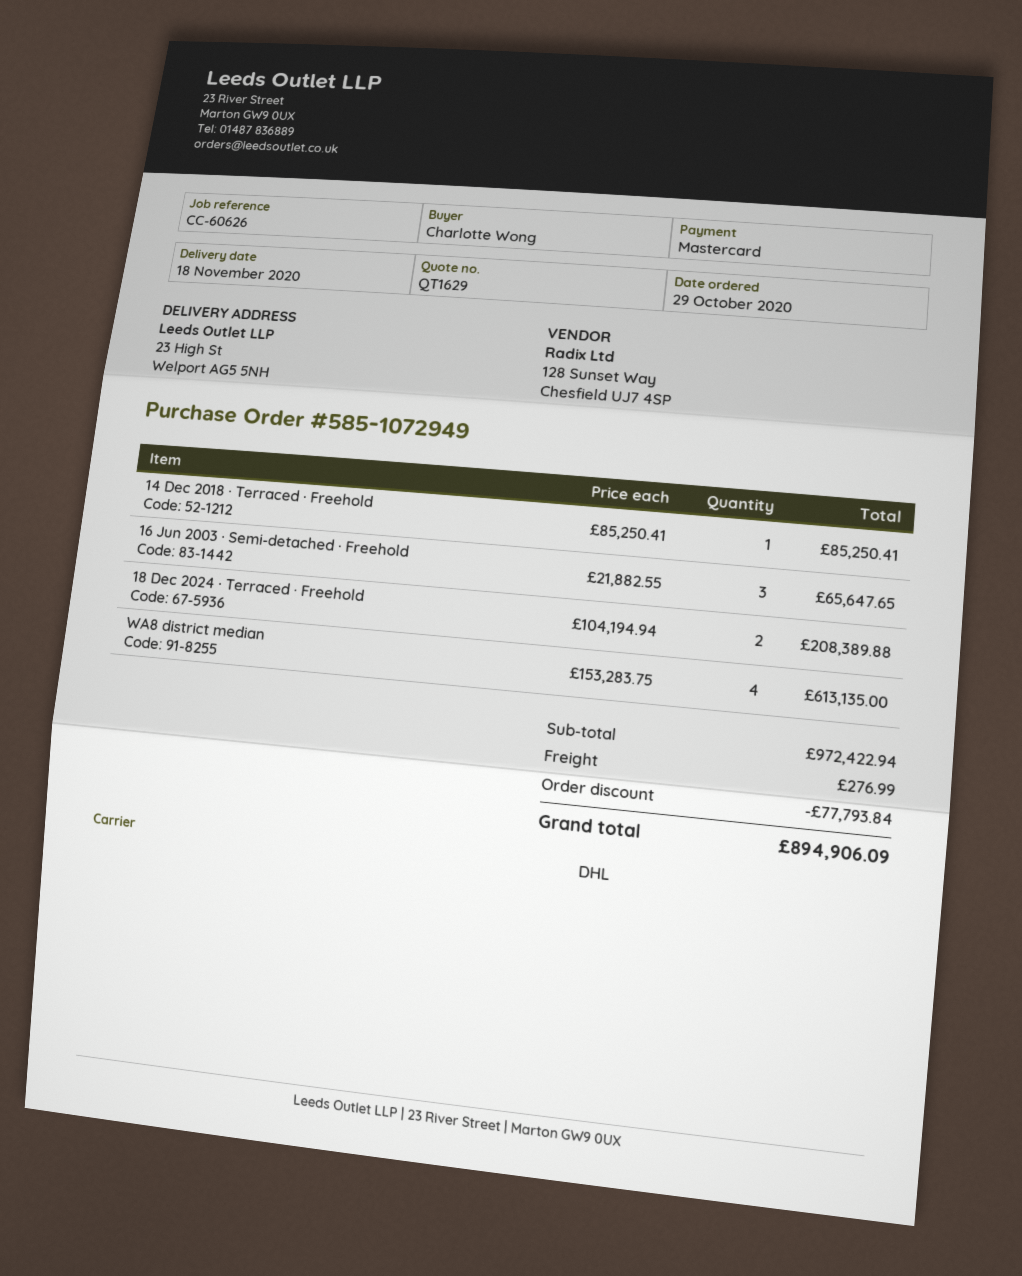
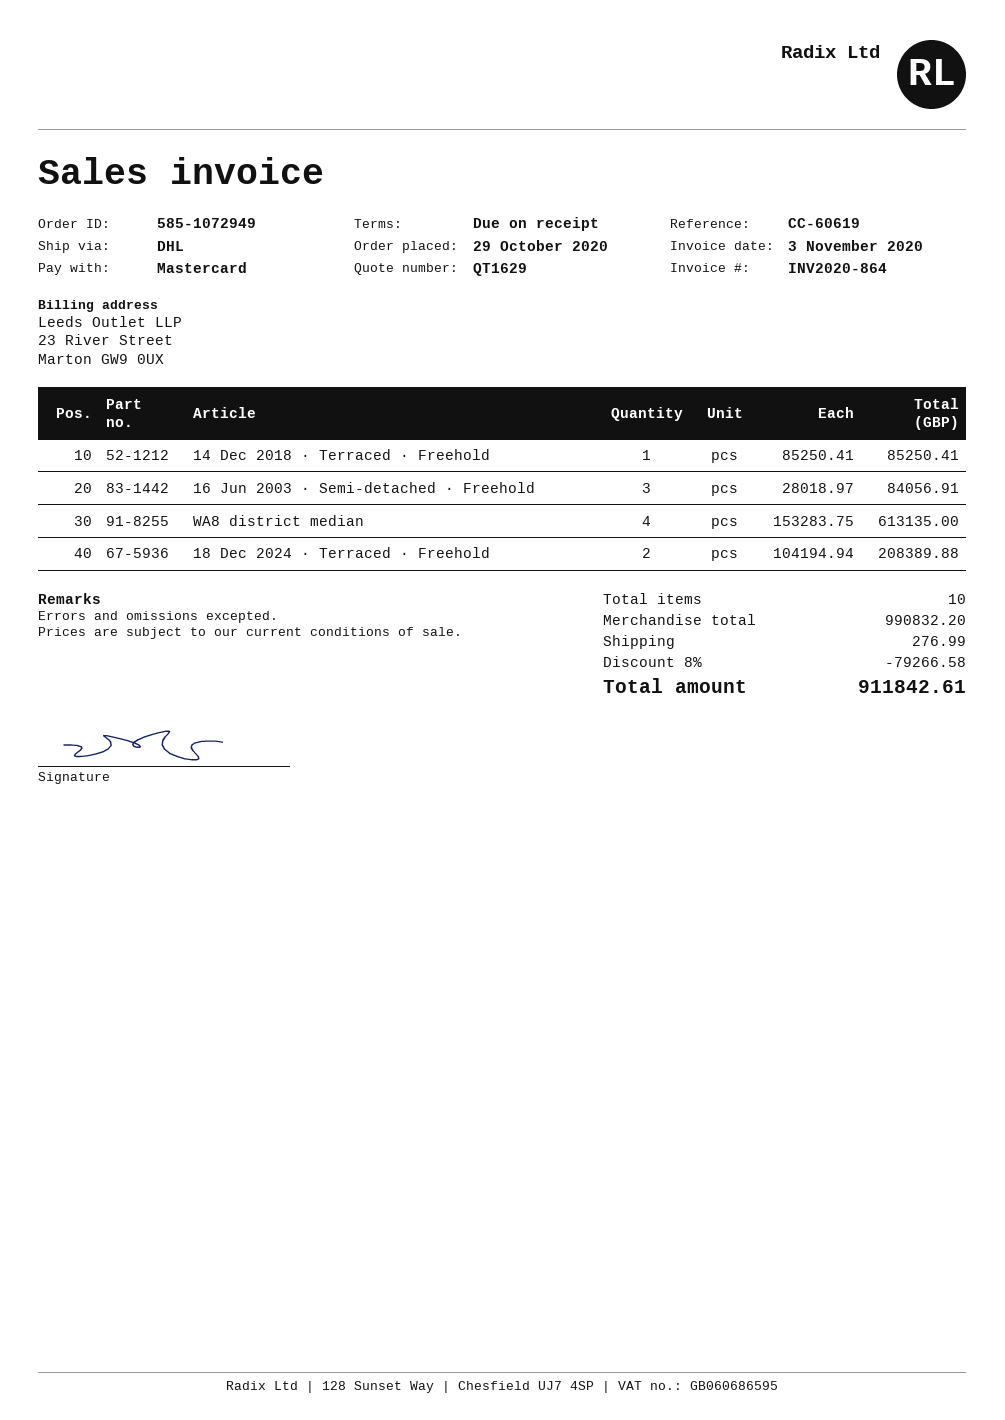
reference: CC-60626 -> CC-60619
16 Jun 2003 · Semi-detached · Freehold: 3 x 21882.55 = 65647.65 -> 3 x 28018.97 = 84056.91
subtotal: 972422.94 -> 990832.20
discount: 77793.84 -> 79266.58
total: 894906.09 -> 911842.61

